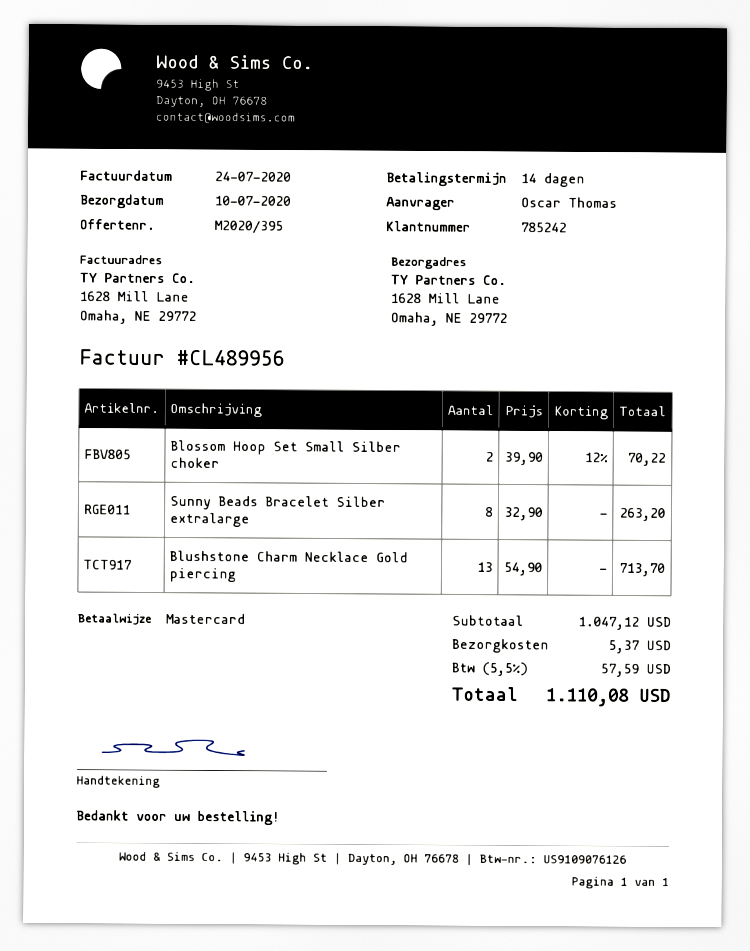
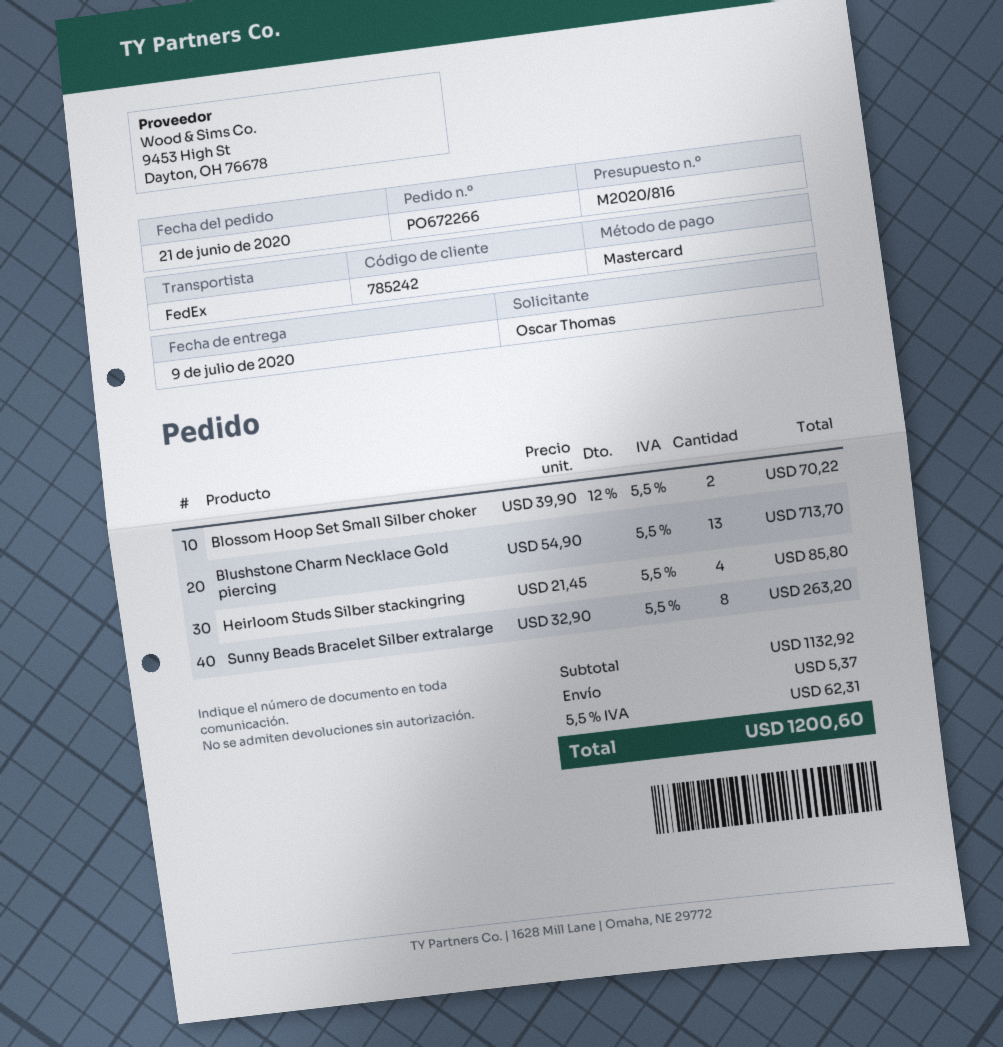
quote number: M2020/395 -> M2020/816
delivery date: 2020-07-10 -> 2020-07-09
Heirloom Studs Silber stackingring: none -> 4 x 21.45 = 85.80
subtotal: 1047.12 -> 1132.92
tax: 5.5% = 57.59 -> 5.5% = 62.31
total: 1110.08 -> 1200.60

